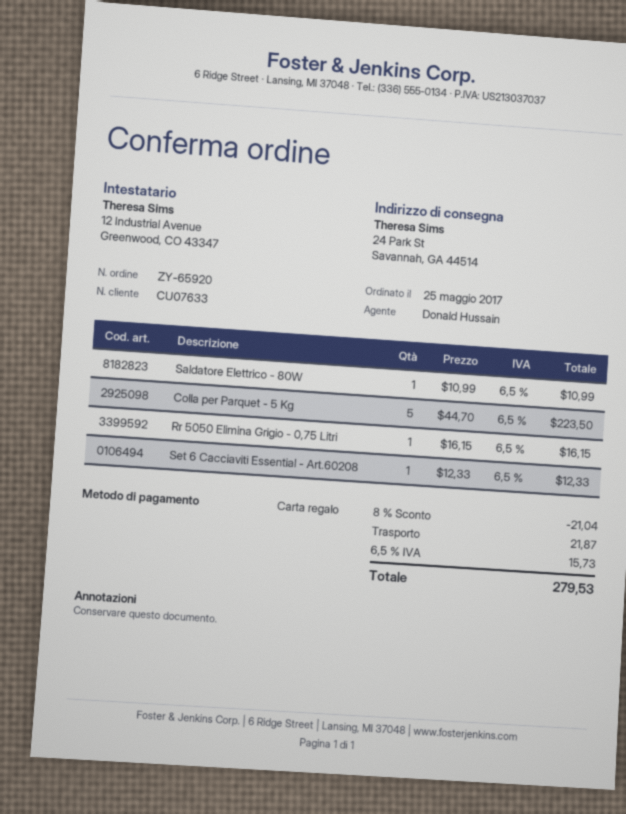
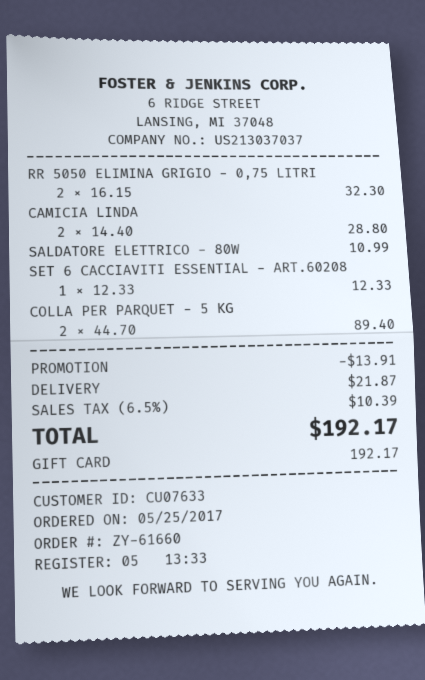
order number: ZY-65920 -> ZY-61660
Colla per Parquet - 5 Kg: 5 x 44.70 = 223.50 -> 2 x 44.70 = 89.40
Rr 5050 Elimina Grigio - 0,75 Litri: 1 x 16.15 = 16.15 -> 2 x 16.15 = 32.30
CAMICIA LINDA: none -> 2 x 14.40 = 28.80
discount: 21.04 -> 13.91
tax: 6.5% = 15.73 -> 6.5% = 10.39
total: 279.53 -> 192.17

